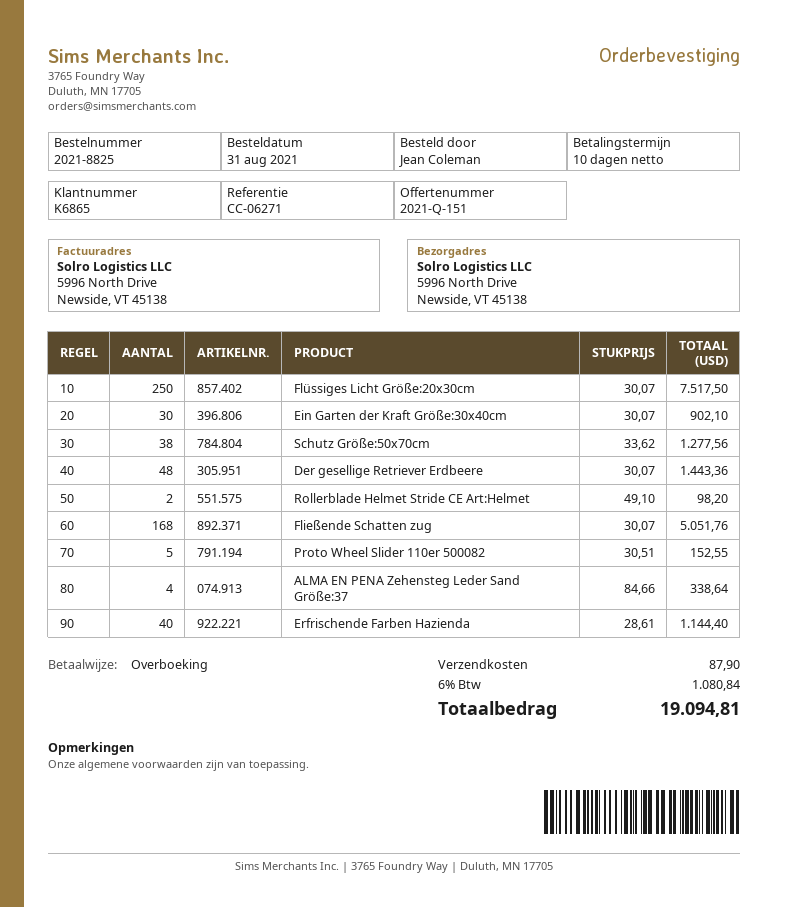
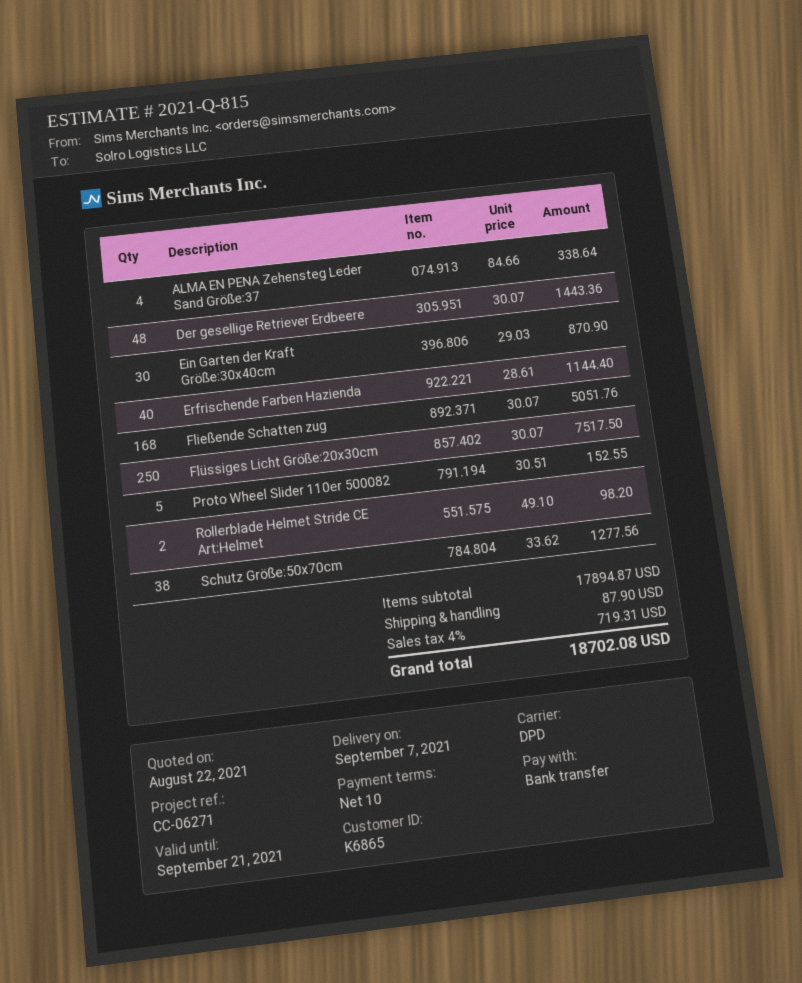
quote number: 2021-Q-151 -> 2021-Q-815
Ein Garten der Kraft Größe:30x40cm: 30 x 30.07 = 902.10 -> 30 x 29.03 = 870.90
tax: 6% = 1080.84 -> 4% = 719.31
total: 19094.81 -> 18702.08

